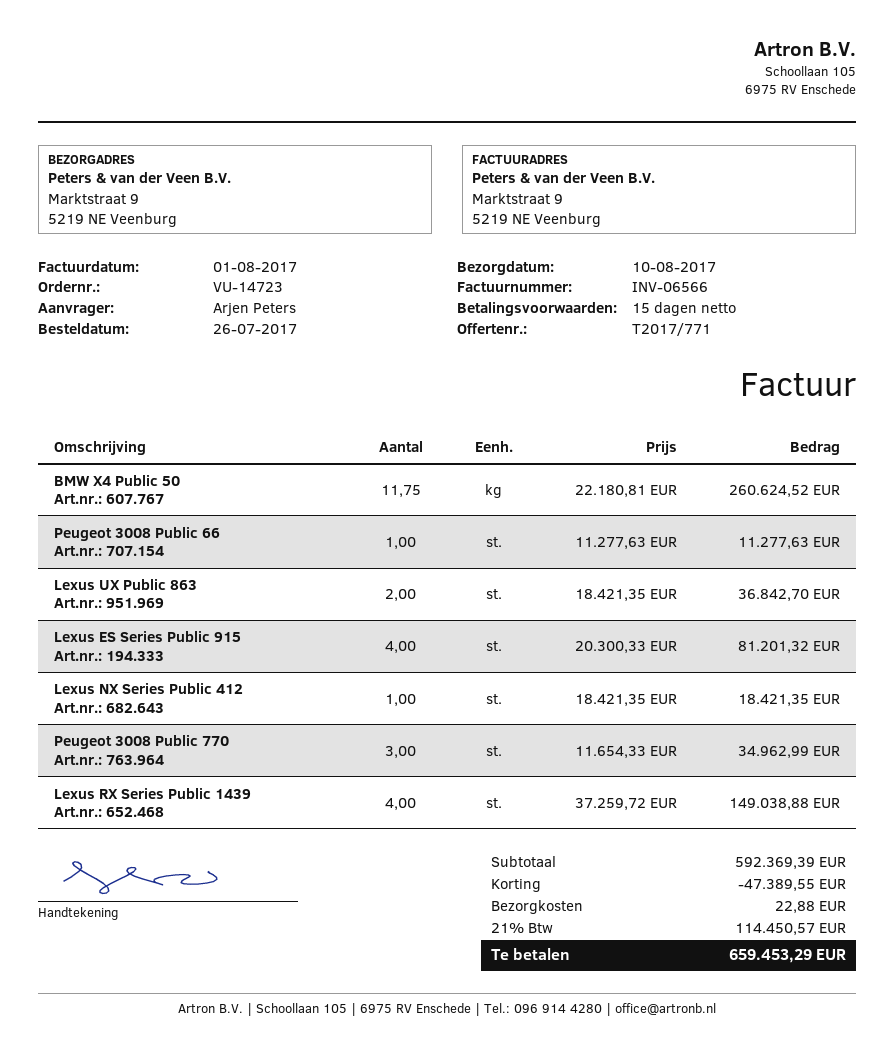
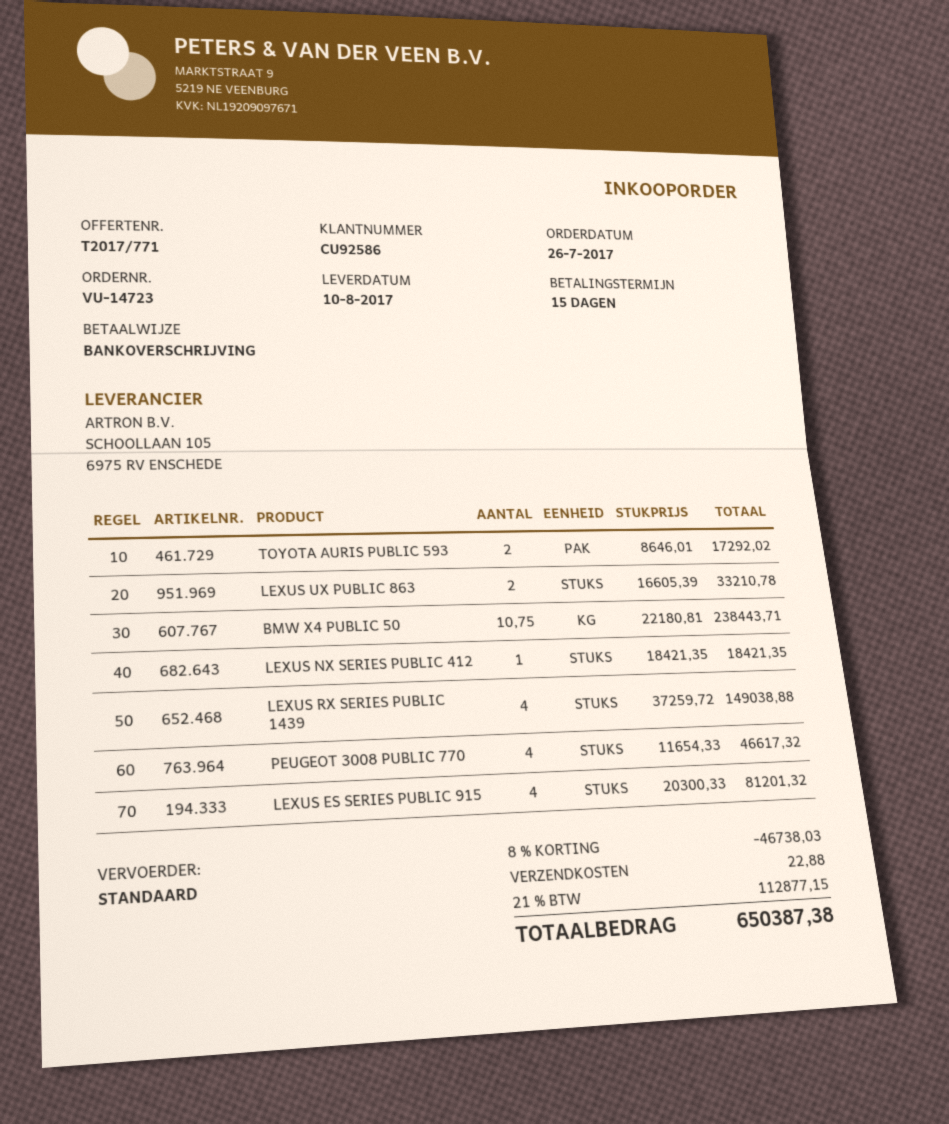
BMW X4 Public 50: 11.75 x 22180.81 = 260624.52 -> 10.75 x 22180.81 = 238443.71
Peugeot 3008 Public 66: 1 x 11277.63 = 11277.63 -> none
Lexus UX Public 863: 2 x 18421.35 = 36842.70 -> 2 x 16605.39 = 33210.78
Peugeot 3008 Public 770: 3 x 11654.33 = 34962.99 -> 4 x 11654.33 = 46617.32
TOYOTA AURIS PUBLIC 593: none -> 2 x 8646.01 = 17292.02
discount: 47389.55 -> 46738.03
tax: 21% = 114450.57 -> 21% = 112877.15
total: 659453.29 -> 650387.38

